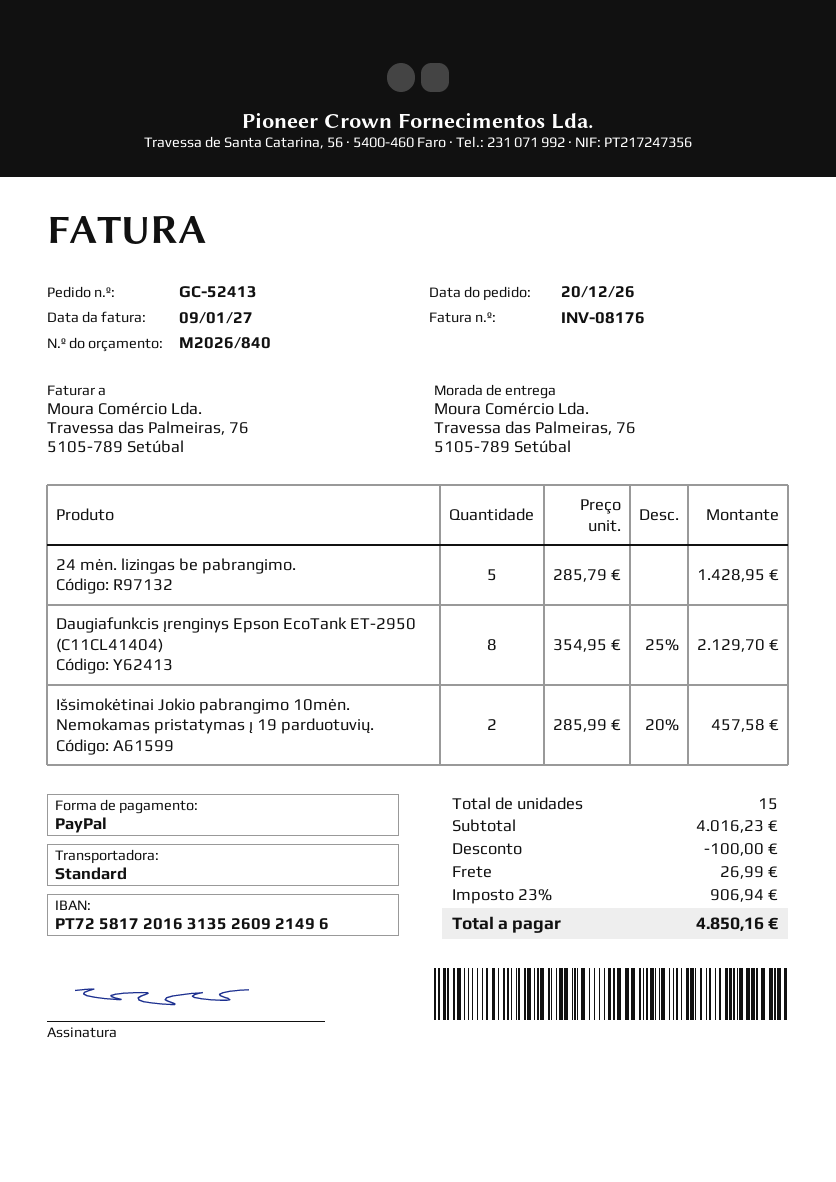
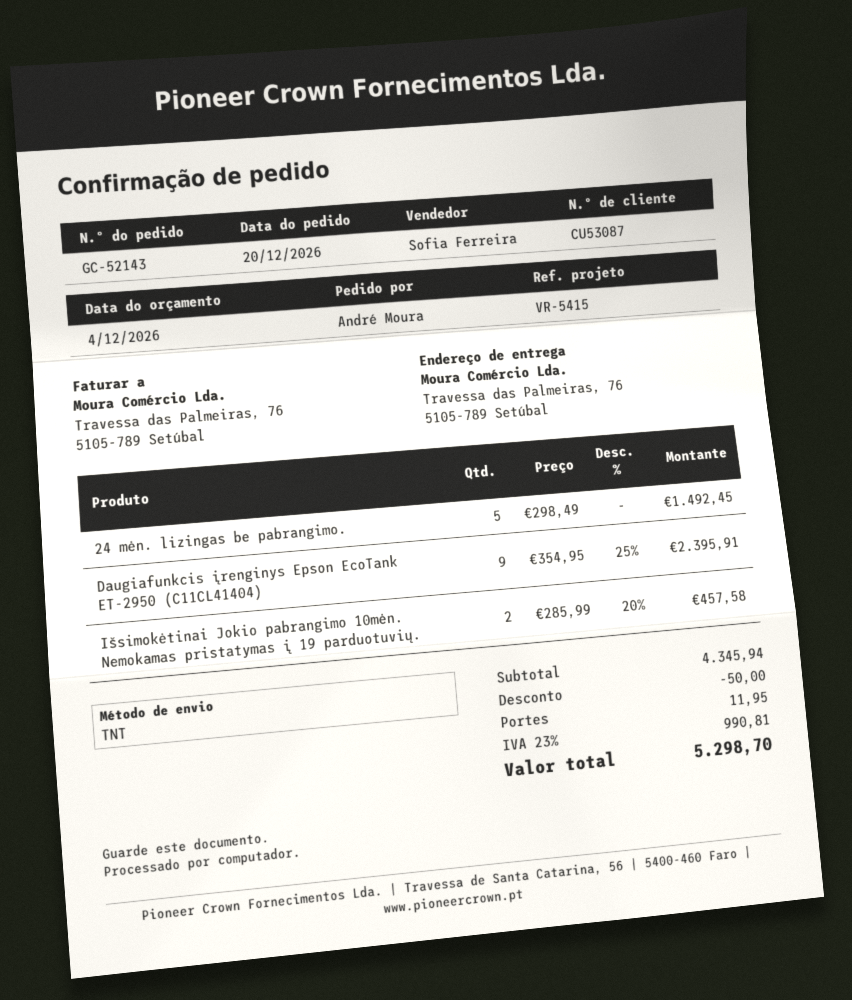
order number: GC-52413 -> GC-52143
shipping method: standard -> TNT
24 mėn. lizingas be pabrangimo.: 5 x 285.79 = 1428.95 -> 5 x 298.49 = 1492.45
Daugiafunkcis įrenginys Epson EcoTank ET-2950 (C11CL41404): 8 x 354.95 - 25% = 2129.70 -> 9 x 354.95 - 25% = 2395.91
subtotal: 4016.23 -> 4345.94
discount: 100.00 -> 50.00
shipping: 26.99 -> 11.95
tax: 23% = 906.94 -> 23% = 990.81
total: 4850.16 -> 5298.70

